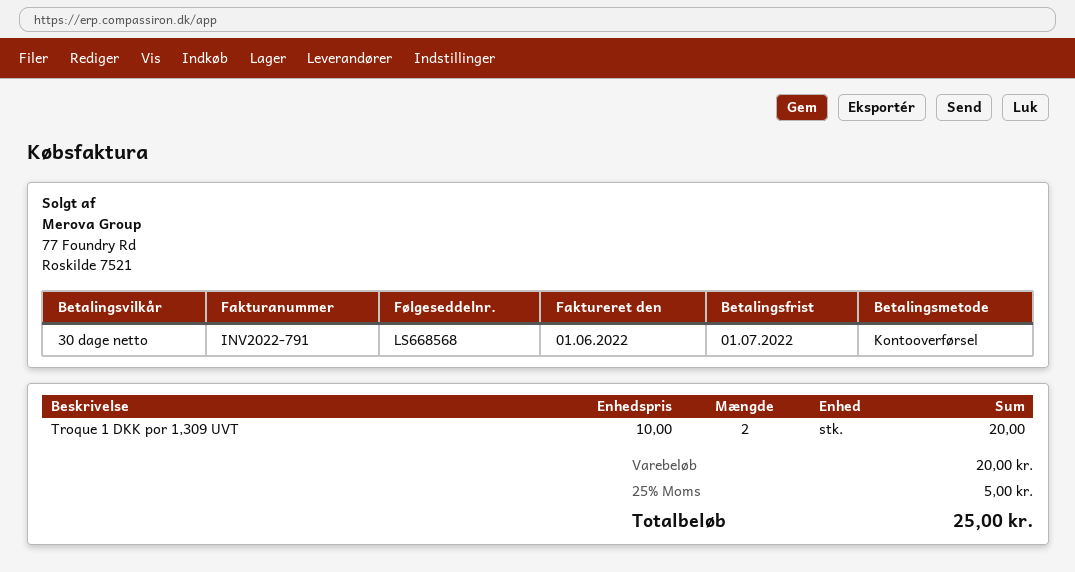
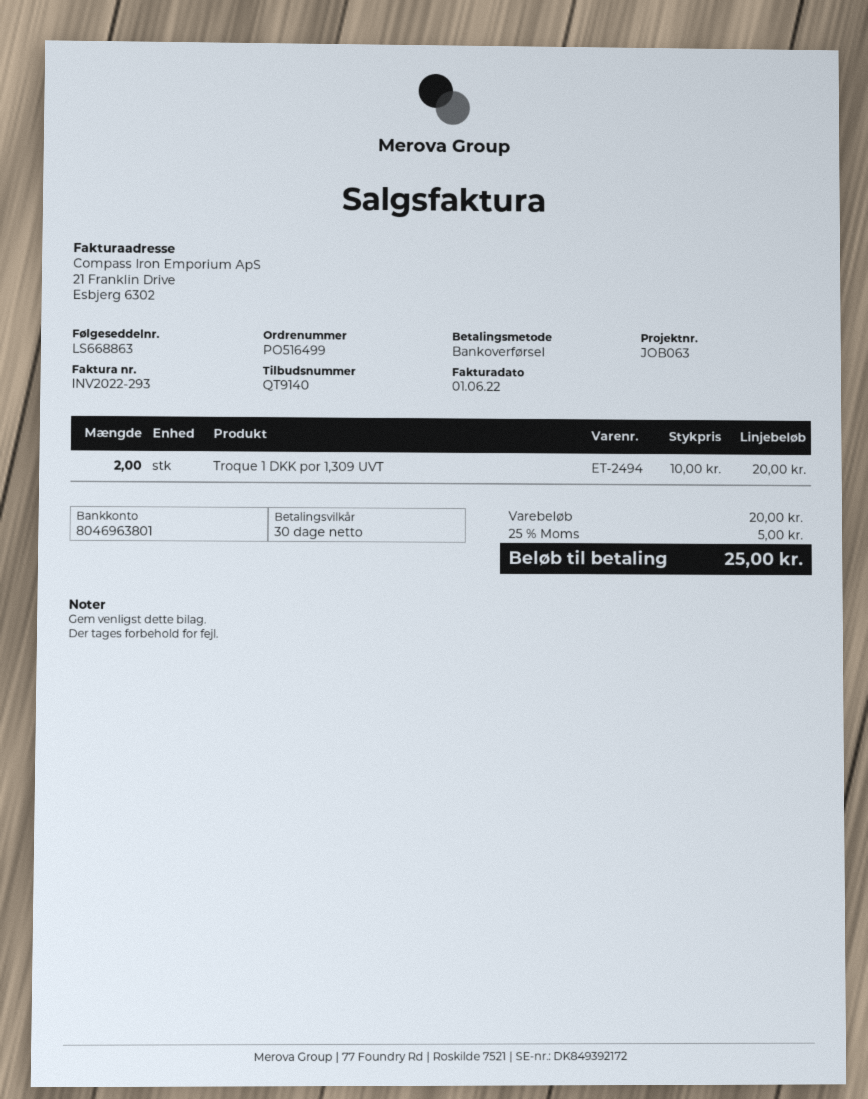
delivery note number: LS668568 -> LS668863
invoice number: INV2022-791 -> INV2022-293

